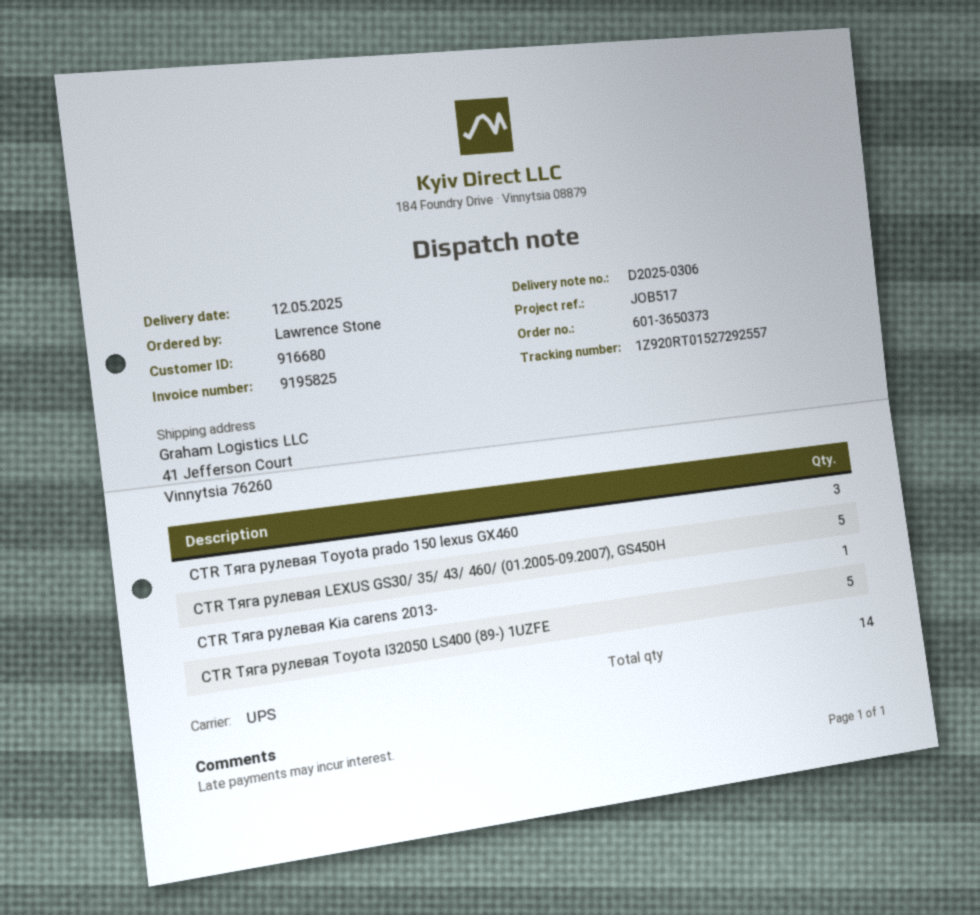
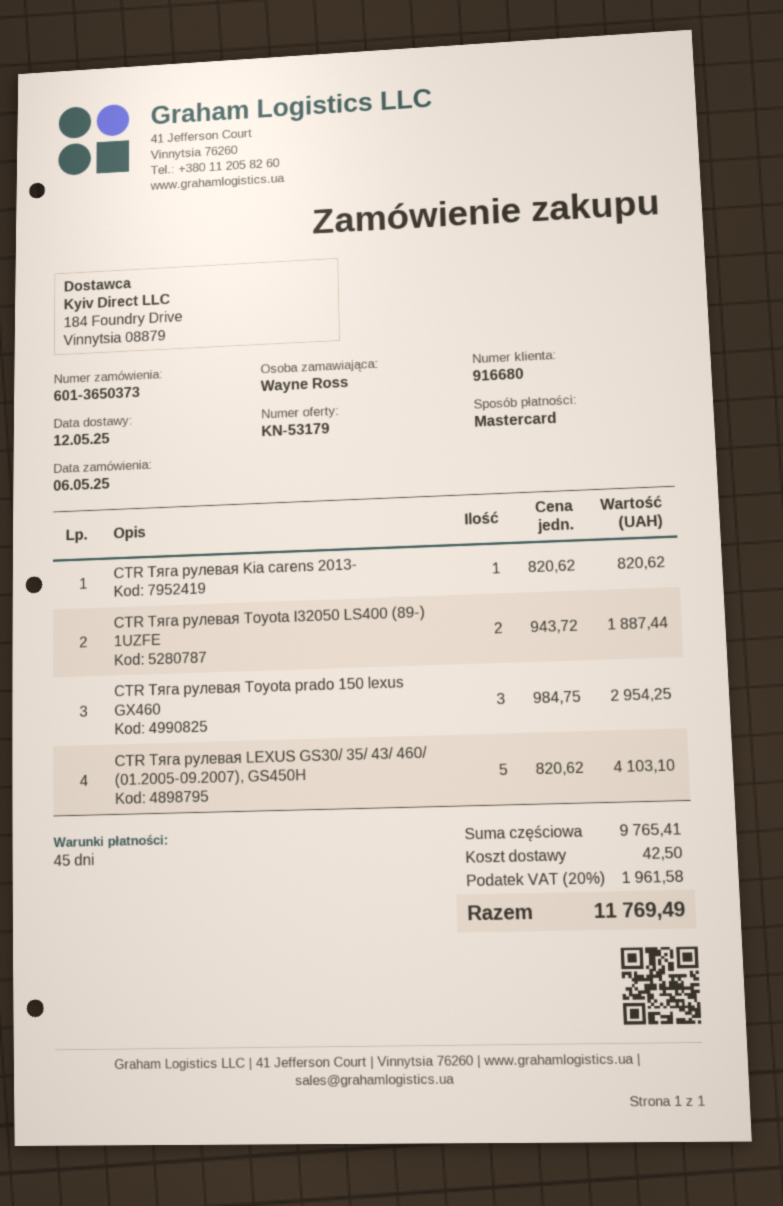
ordered by: Lawrence Stone -> Wayne Ross
CTR Тяга рулевая Toyota I32050 LS400 (89-) 1UZFE: 5 -> 2

